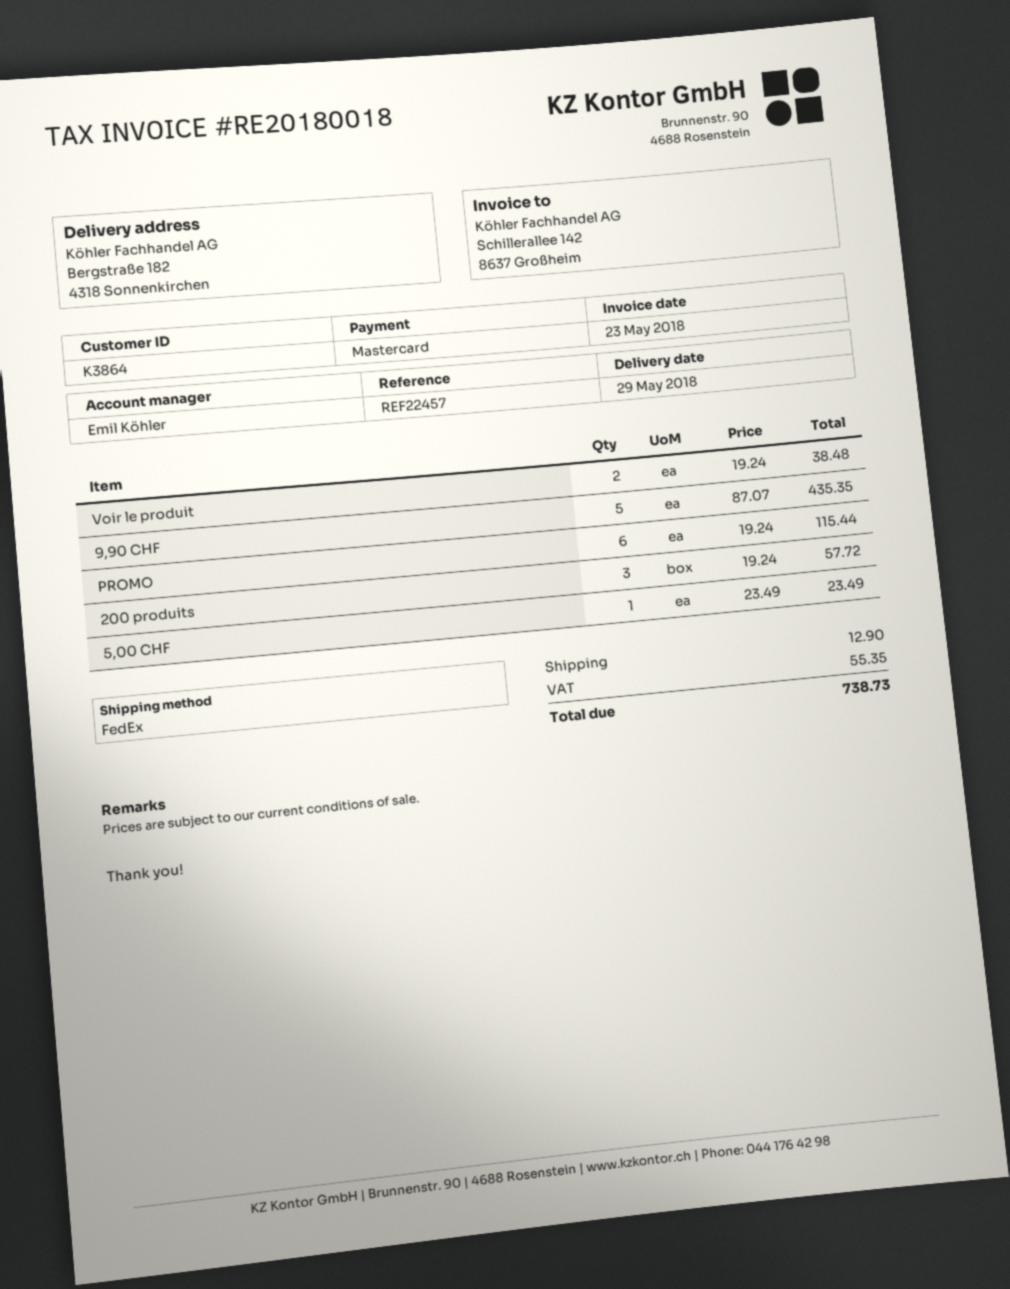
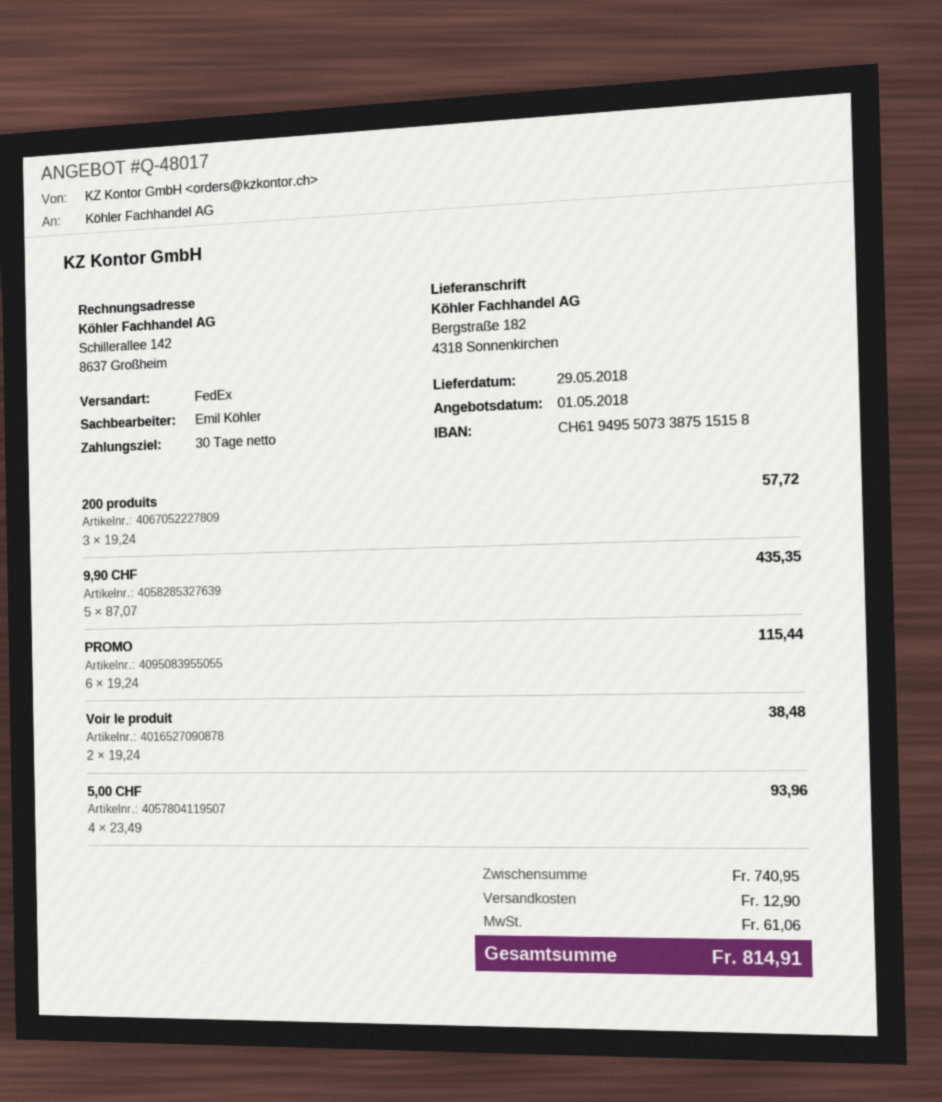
5,00 CHF: 1 x 23.49 = 23.49 -> 4 x 23.49 = 93.96
tax: 55.35 -> 61.06
total: 738.73 -> 814.91

